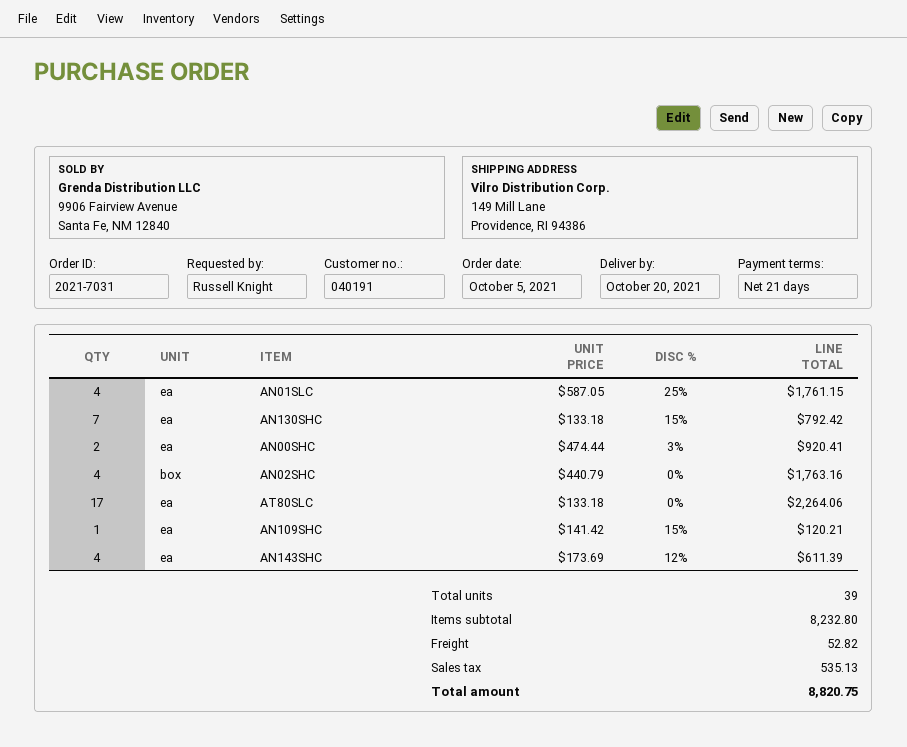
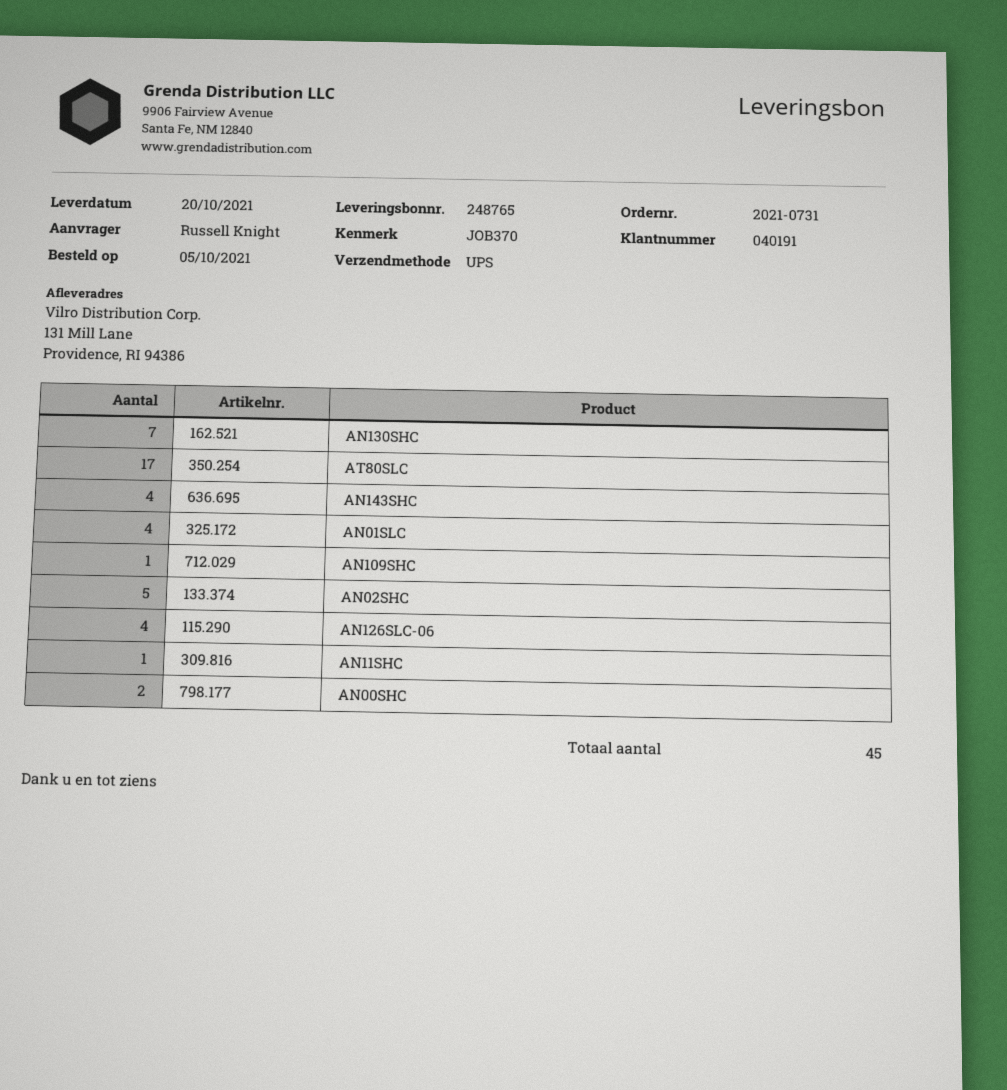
order number: 2021-7031 -> 2021-0731
ship to: 149 Mill Lane, Providence, RI 94386 -> 131 Mill Lane, Providence, RI 94386
AN02SHC: 4 -> 5
AN126SLC-06: none -> 4
AN11SHC: none -> 1
total quantity: 39 -> 45

